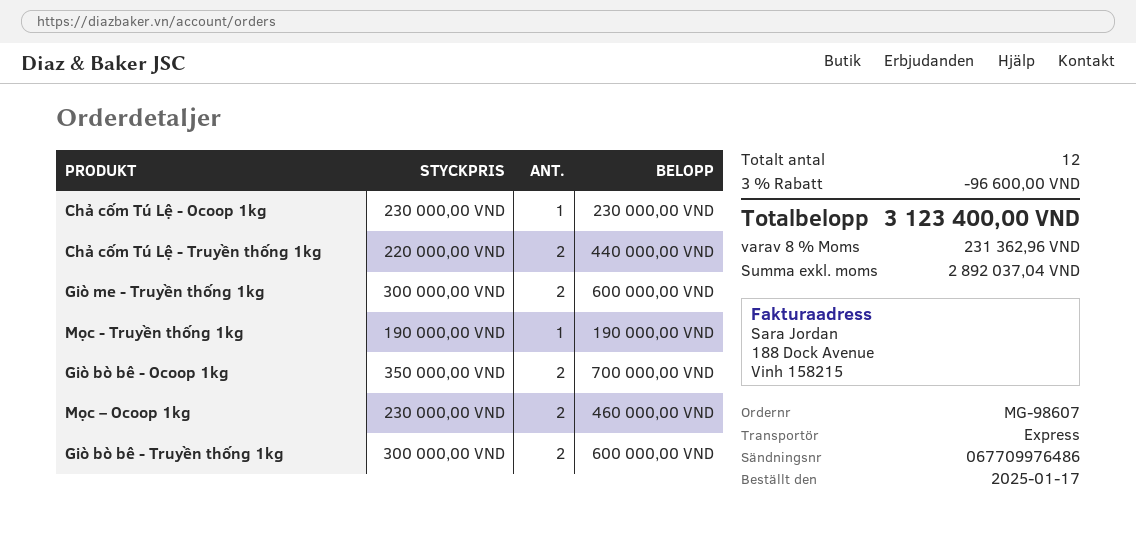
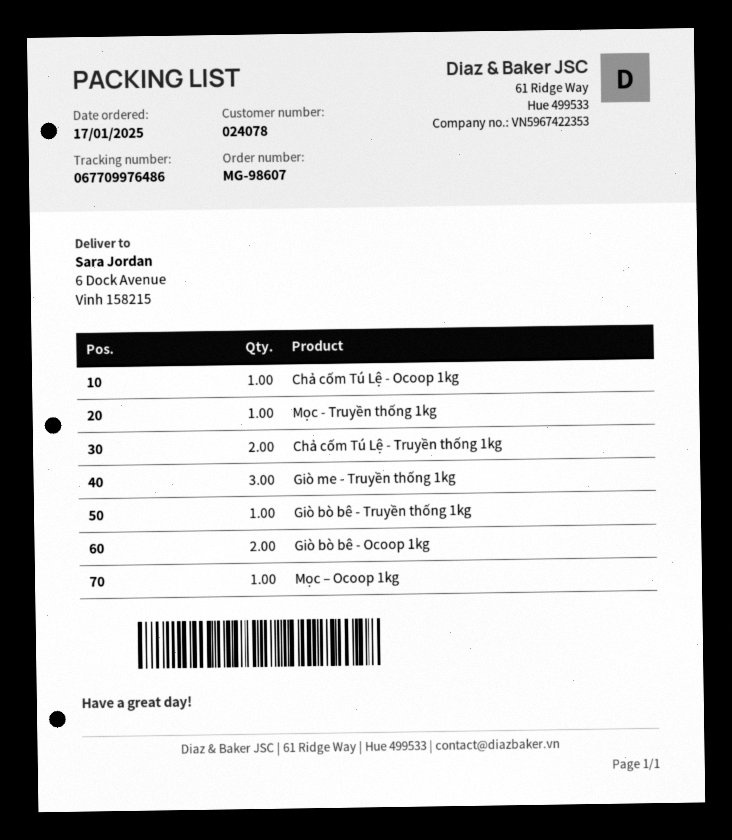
Giò me - Truyền thống 1kg: 2 -> 3
Mọc – Ocoop 1kg: 2 -> 1
Giò bò bê - Truyền thống 1kg: 2 -> 1

